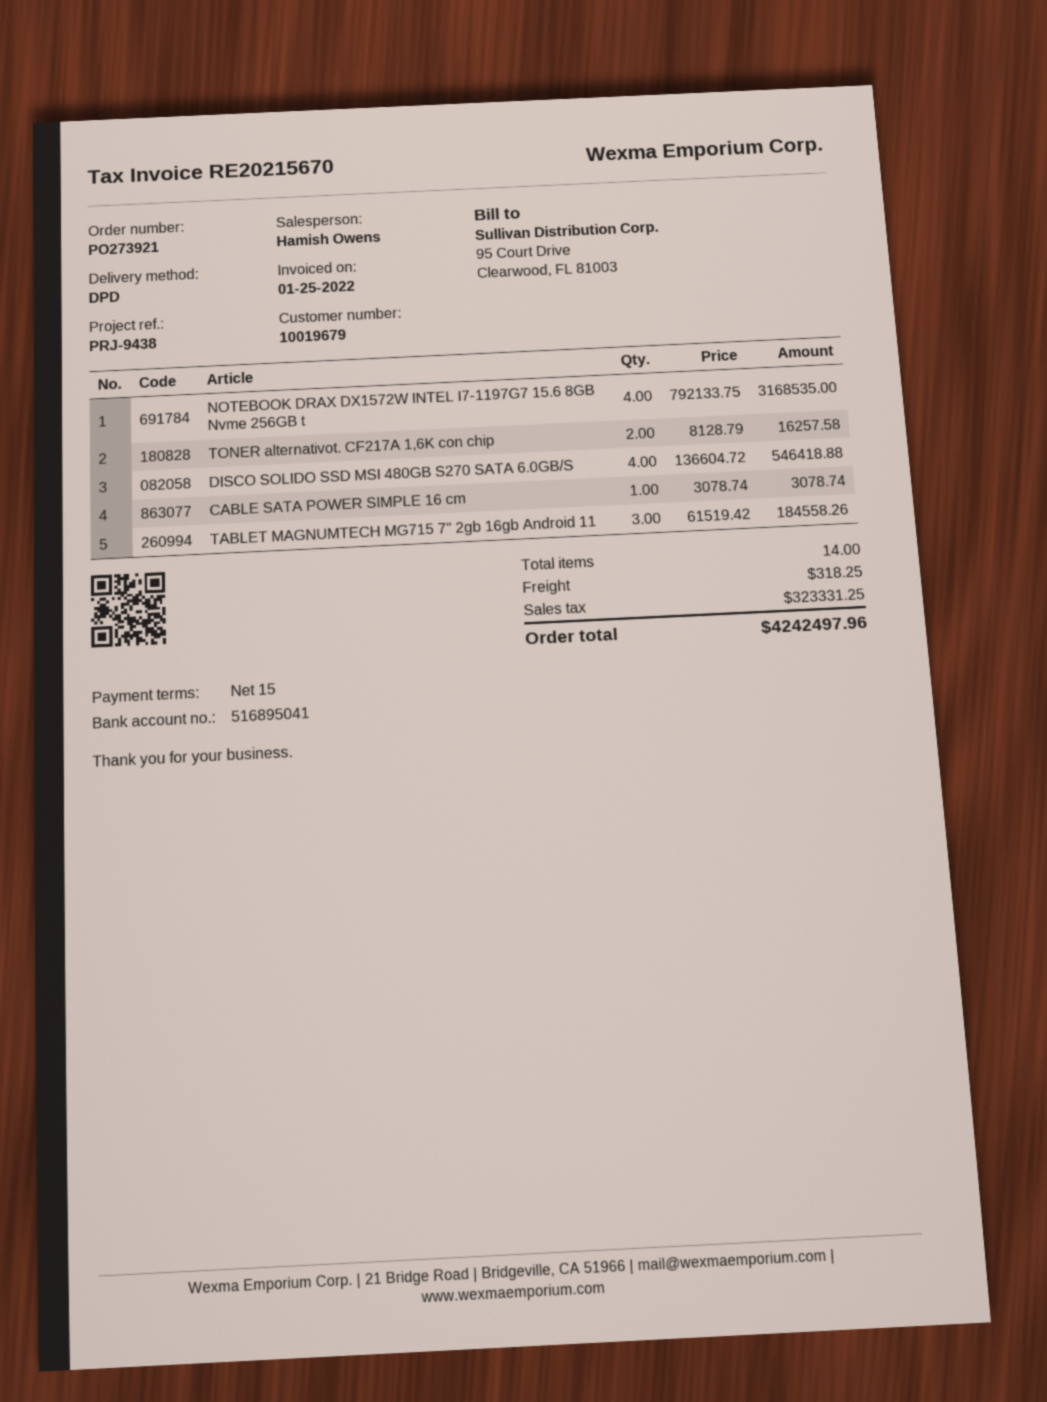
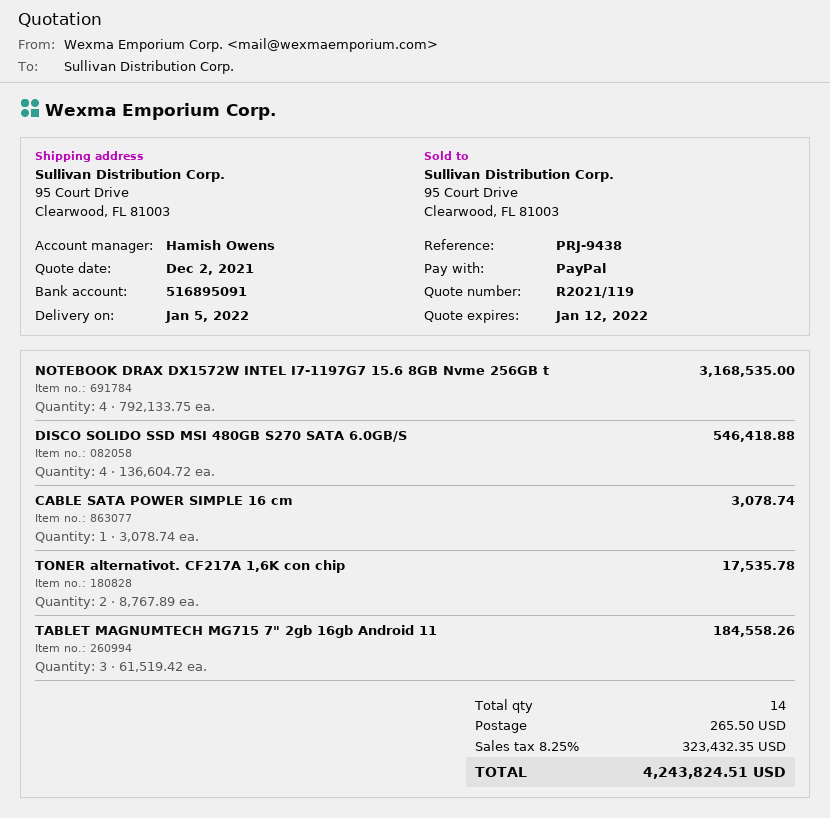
bank account: 516895041 -> 516895091
TONER alternativot. CF217A 1,6K con chip: 2 x 8128.79 = 16257.58 -> 2 x 8767.89 = 17535.78
shipping: 318.25 -> 265.50
tax: 323331.25 -> 323432.35
total: 4242497.96 -> 4243824.51

